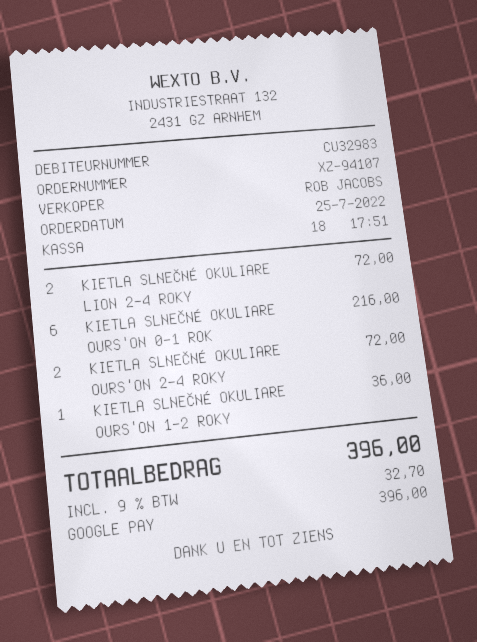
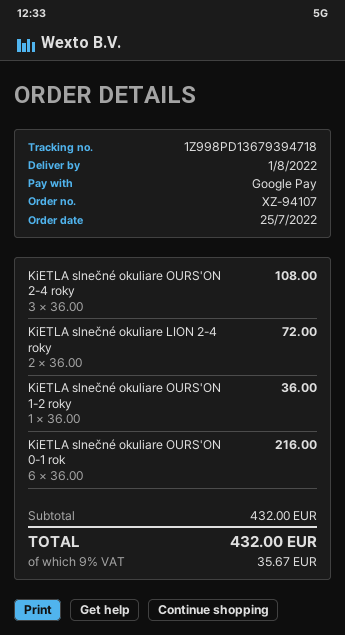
KIETLA SLNEČNÉ OKULIARE OURS'ON 2-4 ROKY: 2 for 72.00 -> 3 for 108.00
tax: 9% = 32.70 -> 9% = 35.67
total: 396.00 -> 432.00

